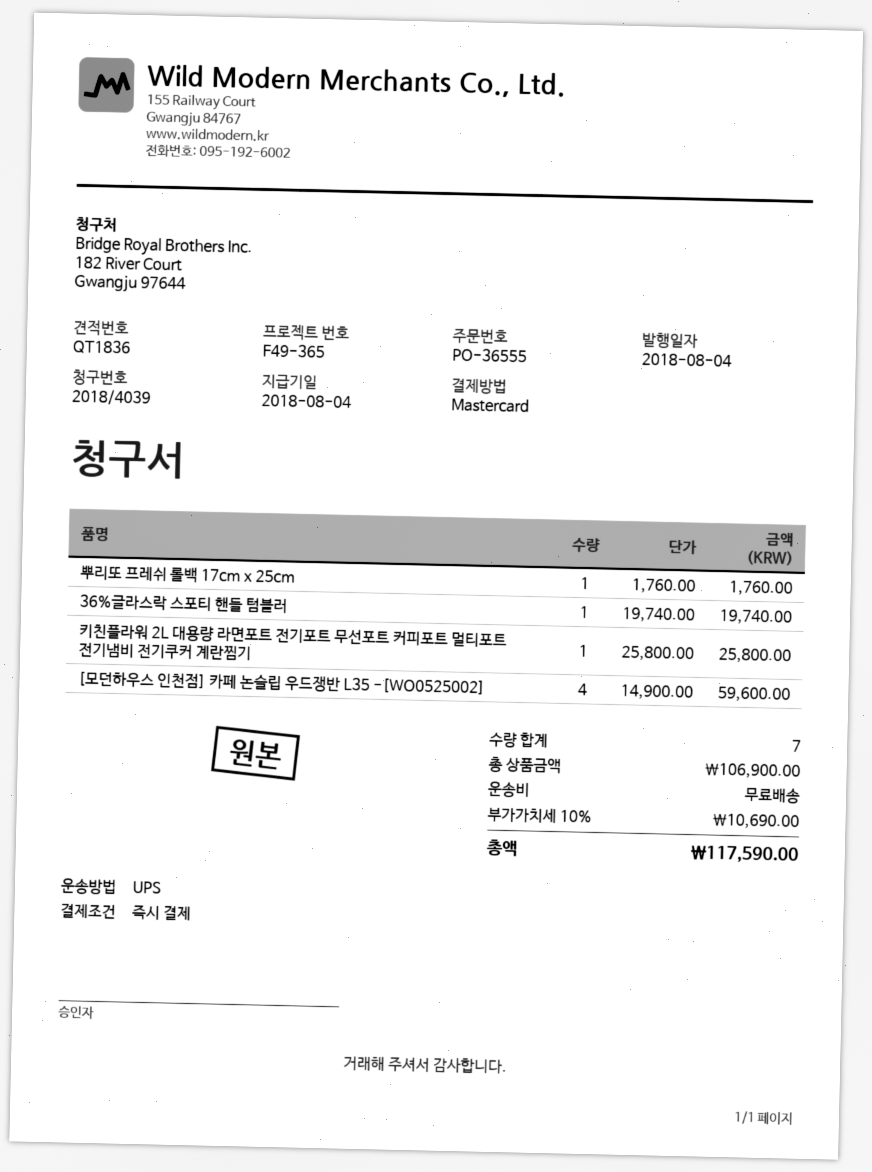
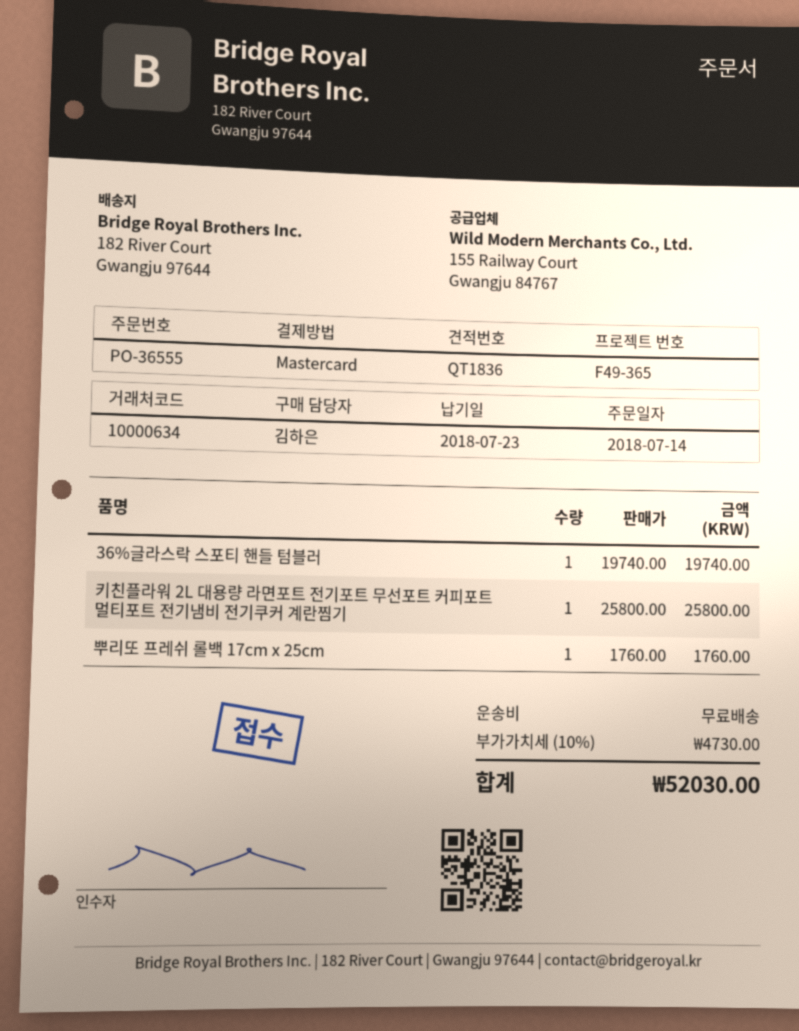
[모던하우스 인천점] 카페 논슬립 우드쟁반 L35 -[WO0525002]: 4 x 14900.00 = 59600.00 -> none
tax: 10% = 10690.00 -> 10% = 4730.00
total: 117590.00 -> 52030.00

